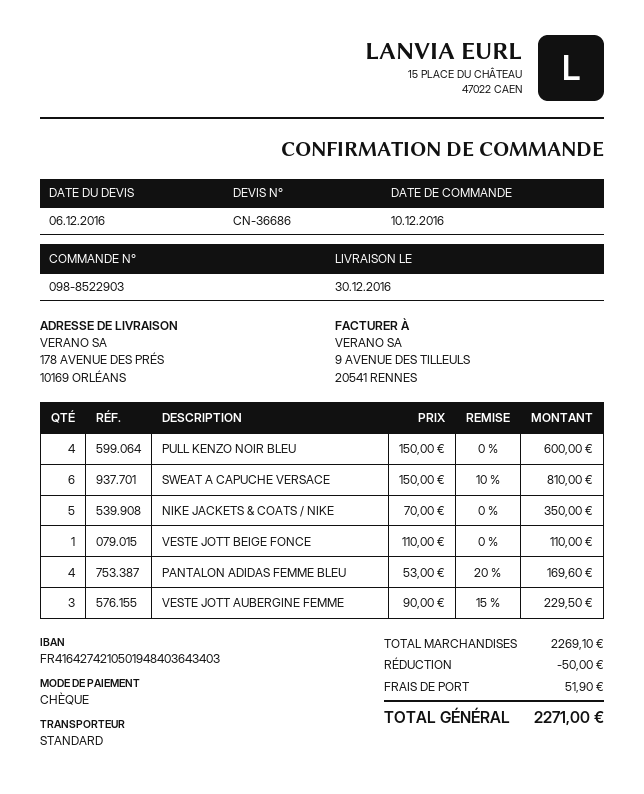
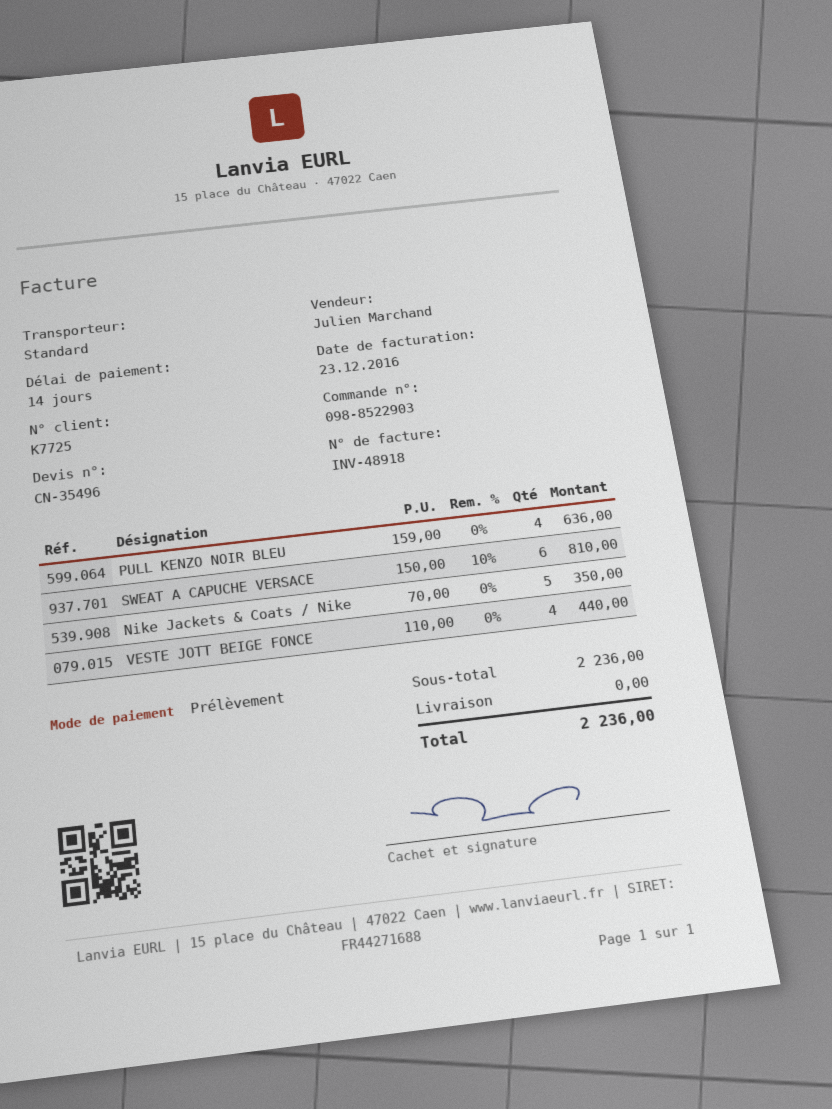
quote number: CN-36686 -> CN-35496
payment method: cheque -> direct debit
PULL KENZO NOIR BLEU: 4 x 150.00 = 600.00 -> 4 x 159.00 = 636.00
VESTE JOTT BEIGE FONCE: 1 x 110.00 = 110.00 -> 4 x 110.00 = 440.00
PANTALON ADIDAS FEMME BLEU: 4 x 53.00 - 20% = 169.60 -> none
VESTE JOTT AUBERGINE FEMME: 3 x 90.00 - 15% = 229.50 -> none
subtotal: 2269.10 -> 2236.00
discount: 50.00 -> none
shipping: 51.90 -> 0.00
total: 2271.00 -> 2236.00

